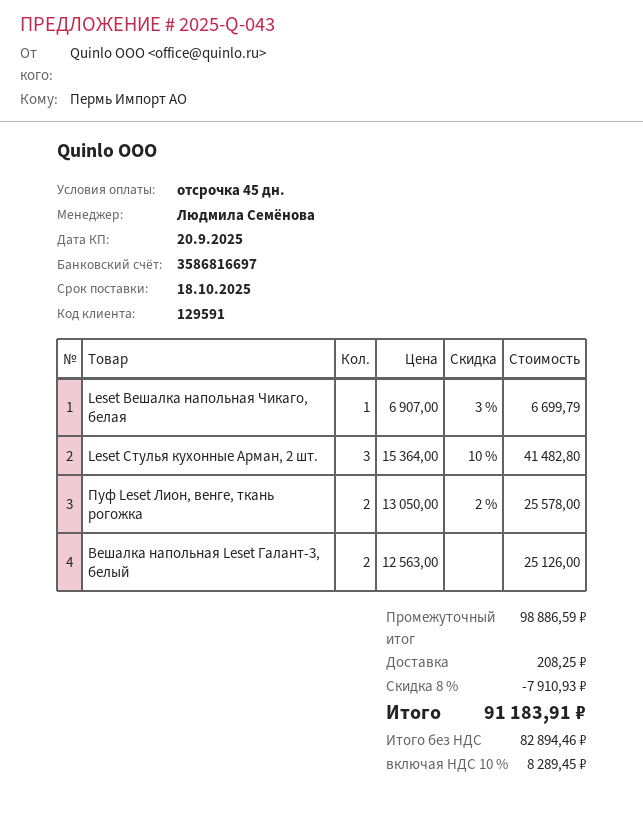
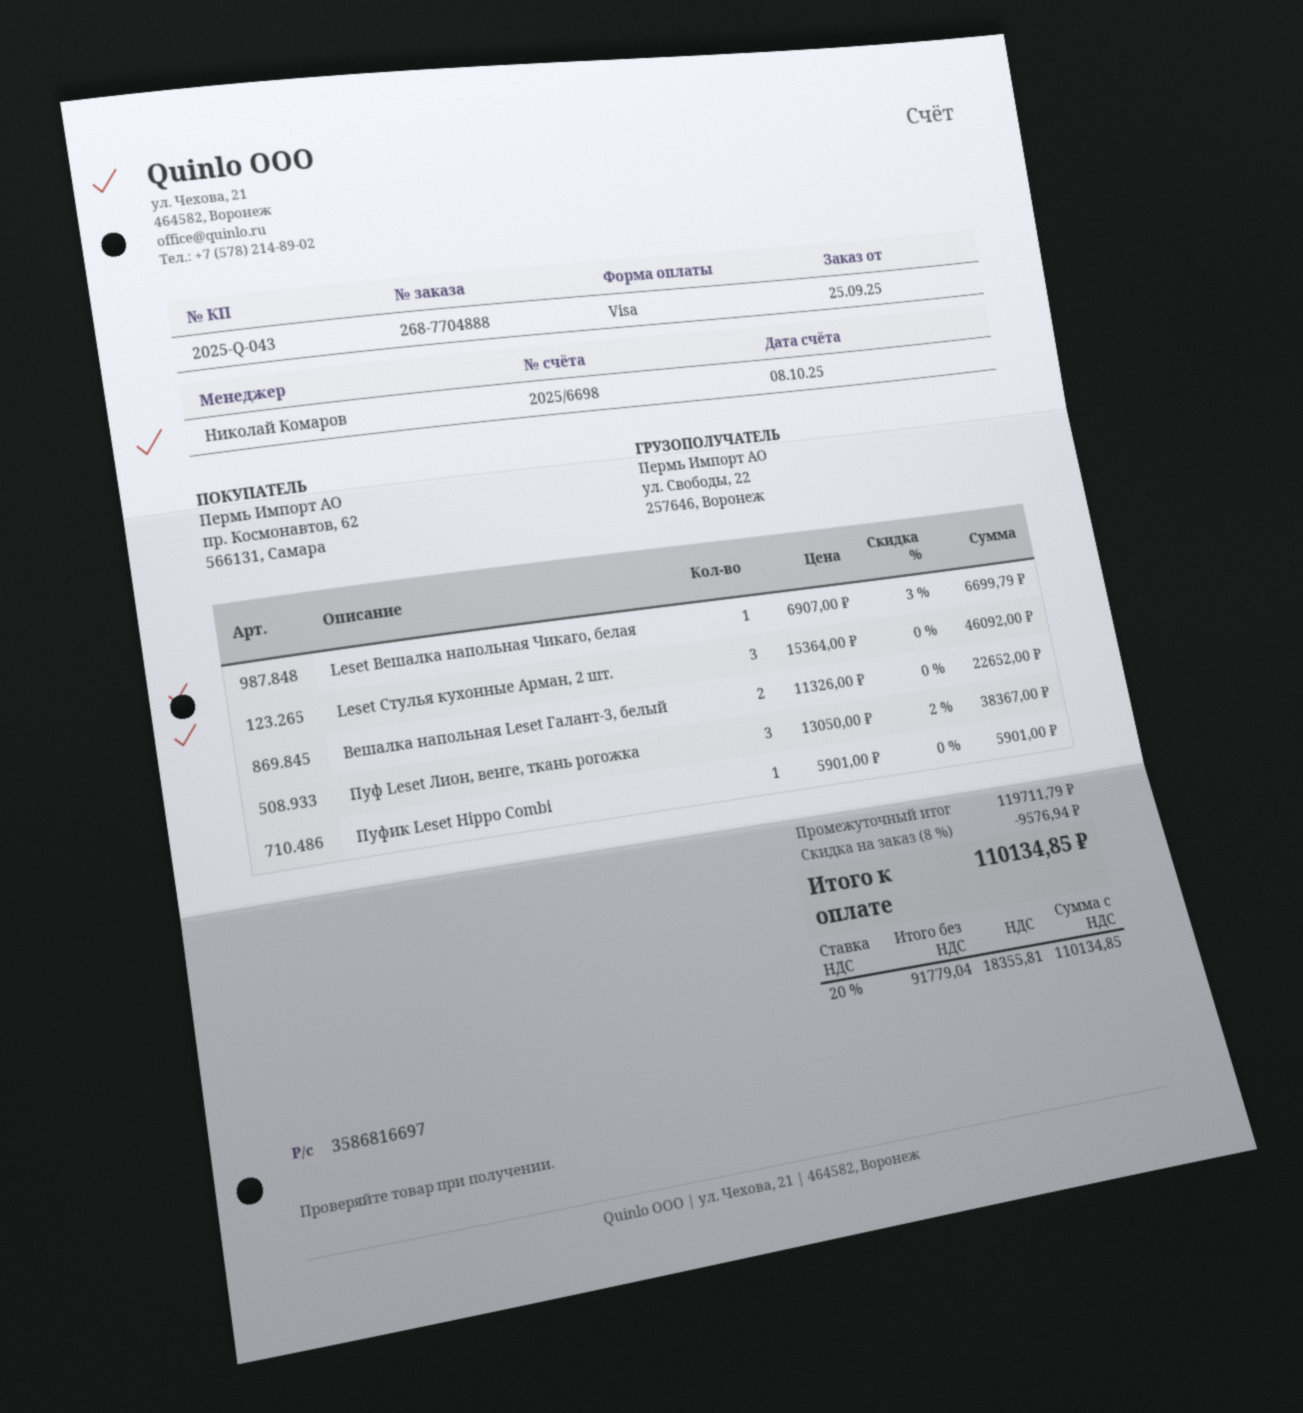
sales rep: Людмила Семёнова -> Николай Комаров
Leset Стулья кухонные Арман, 2 шт.: 3 x 15364.00 - 10% = 41482.80 -> 3 x 15364.00 = 46092.00
Пуф Leset Лион, венге, ткань рогожка: 2 x 13050.00 - 2% = 25578.00 -> 3 x 13050.00 - 2% = 38367.00
Вешалка напольная Leset Галант-3, белый: 2 x 12563.00 = 25126.00 -> 2 x 11326.00 = 22652.00
Пуфик Leset Hippo Combi: none -> 1 x 5901.00 = 5901.00
subtotal: 98886.59 -> 119711.79
discount: 8% = 7910.93 -> 8% = 9576.94
shipping: 208.25 -> none
net: 82894.46 -> 91779.04
tax: 10% = 8289.45 -> 20% = 18355.81
total: 91183.91 -> 110134.85

